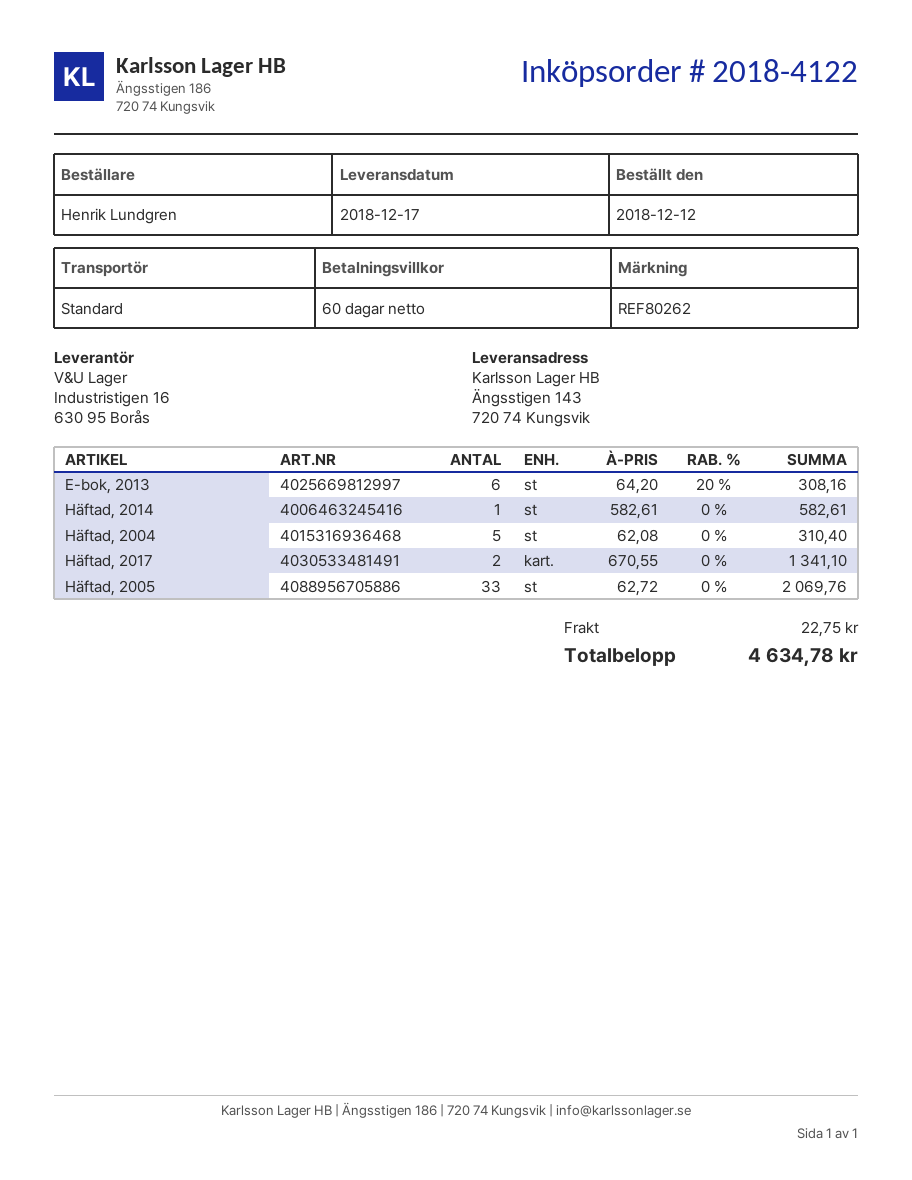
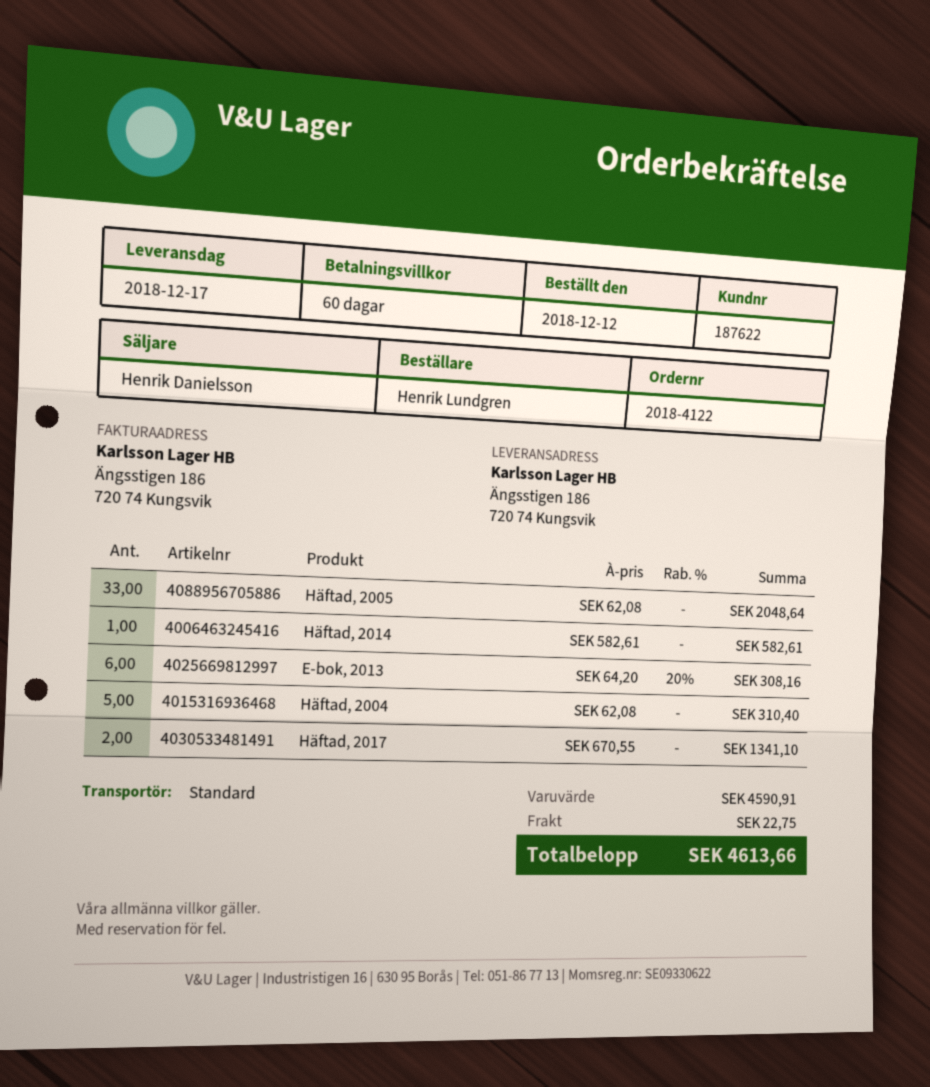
ship to: Ängsstigen 143, 720 74 Kungsvik -> Ängsstigen 186, 720 74 Kungsvik
Häftad, 2005: 33 x 62.72 = 2069.76 -> 33 x 62.08 = 2048.64
total: 4634.78 -> 4613.66

